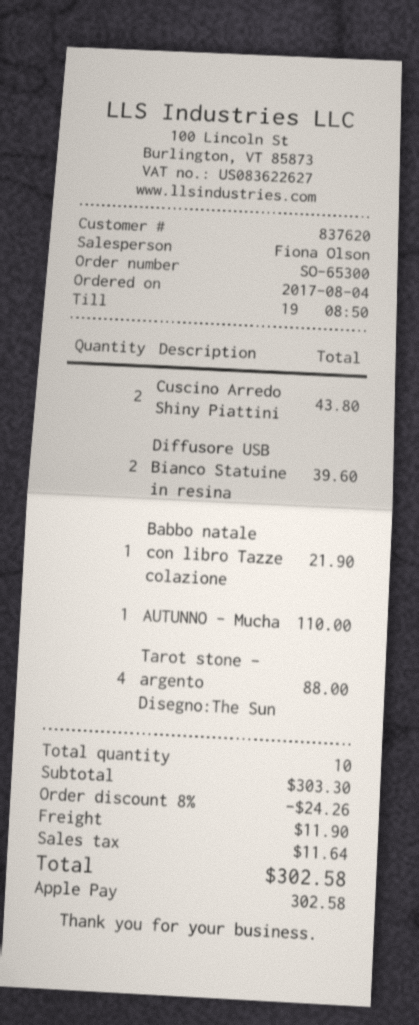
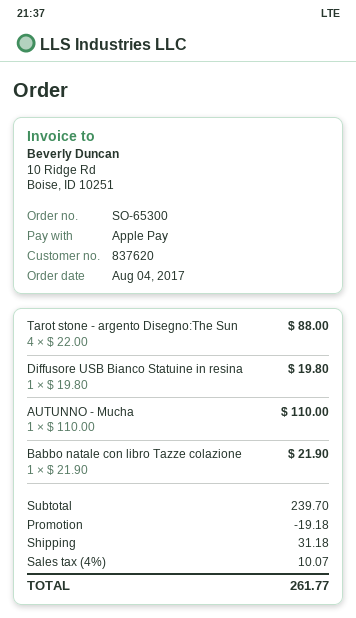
Cuscino Arredo Shiny Piattini: 2 for 43.80 -> none
Diffusore USB Bianco Statuine in resina: 2 for 39.60 -> 1 for 19.80
subtotal: 303.30 -> 239.70
discount: 24.26 -> 19.18
shipping: 11.90 -> 31.18
tax: 11.64 -> 10.07
total: 302.58 -> 261.77

